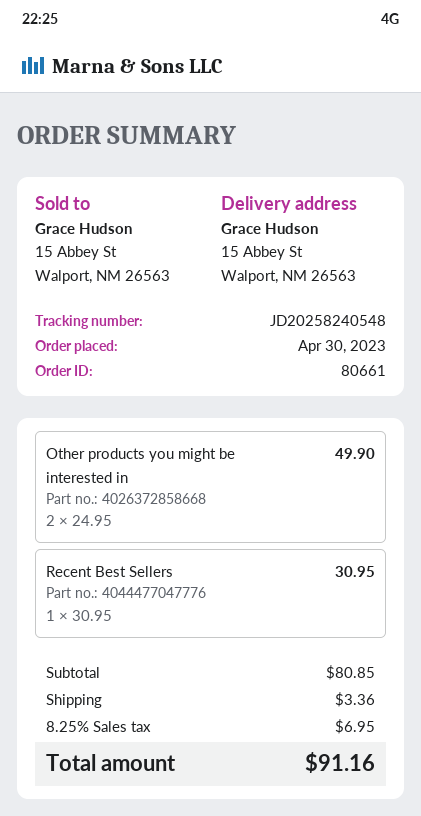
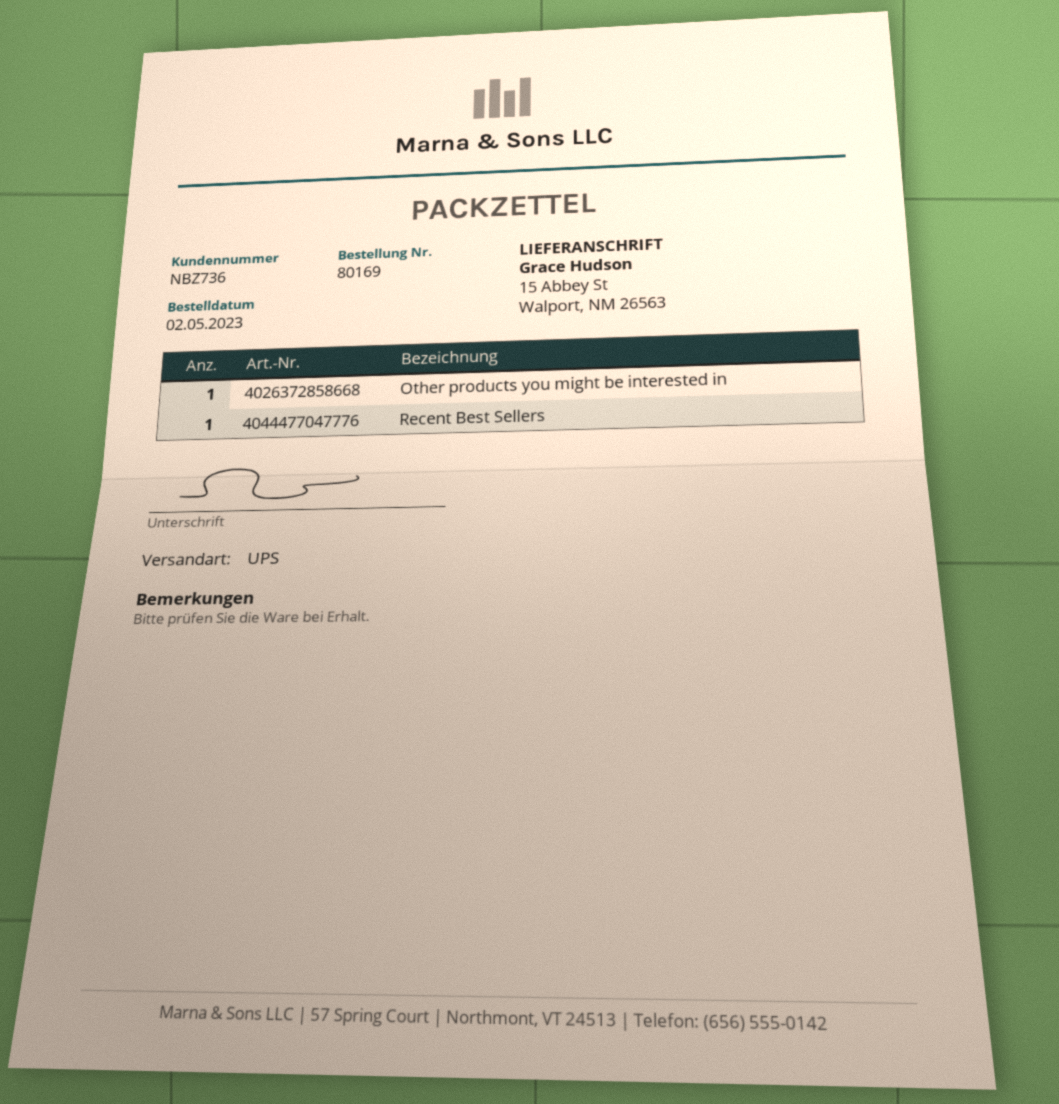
order number: 80661 -> 80169
order date: 2023-04-30 -> 2023-05-02
Other products you might be interested in: 2 -> 1

